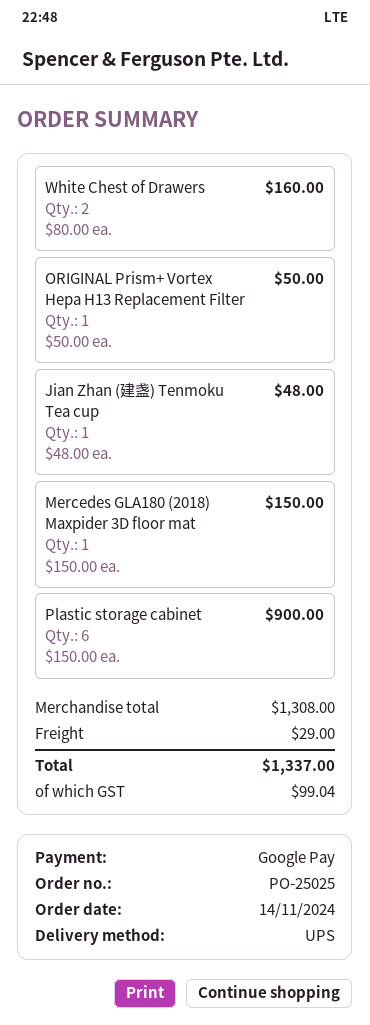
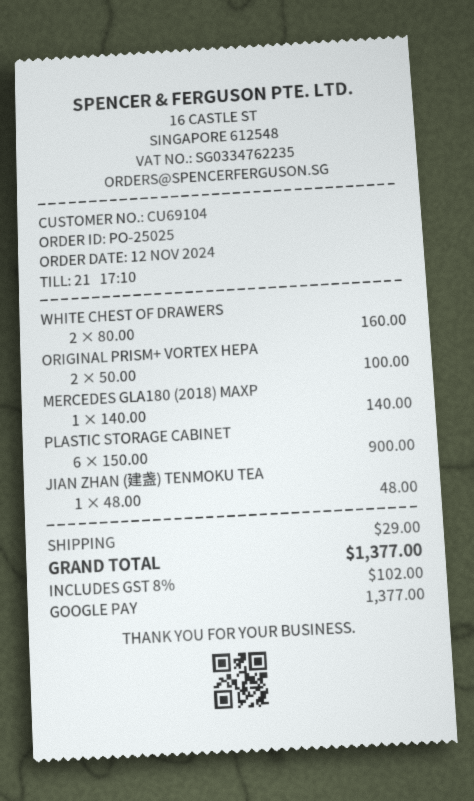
order date: 2024-11-14 -> 2024-11-12
ORIGINAL Prism+ Vortex Hepa H13 Replacement Filter: 1 x 50.00 = 50.00 -> 2 x 50.00 = 100.00
Mercedes GLA180 (2018) Maxpider 3D floor mat: 1 x 150.00 = 150.00 -> 1 x 140.00 = 140.00
tax: 99.04 -> 102.00
total: 1337.00 -> 1377.00

